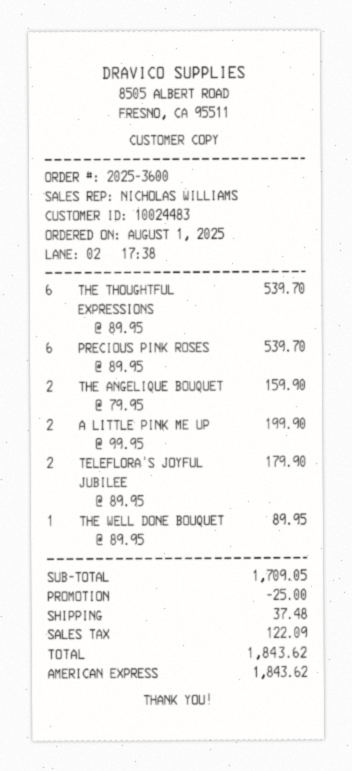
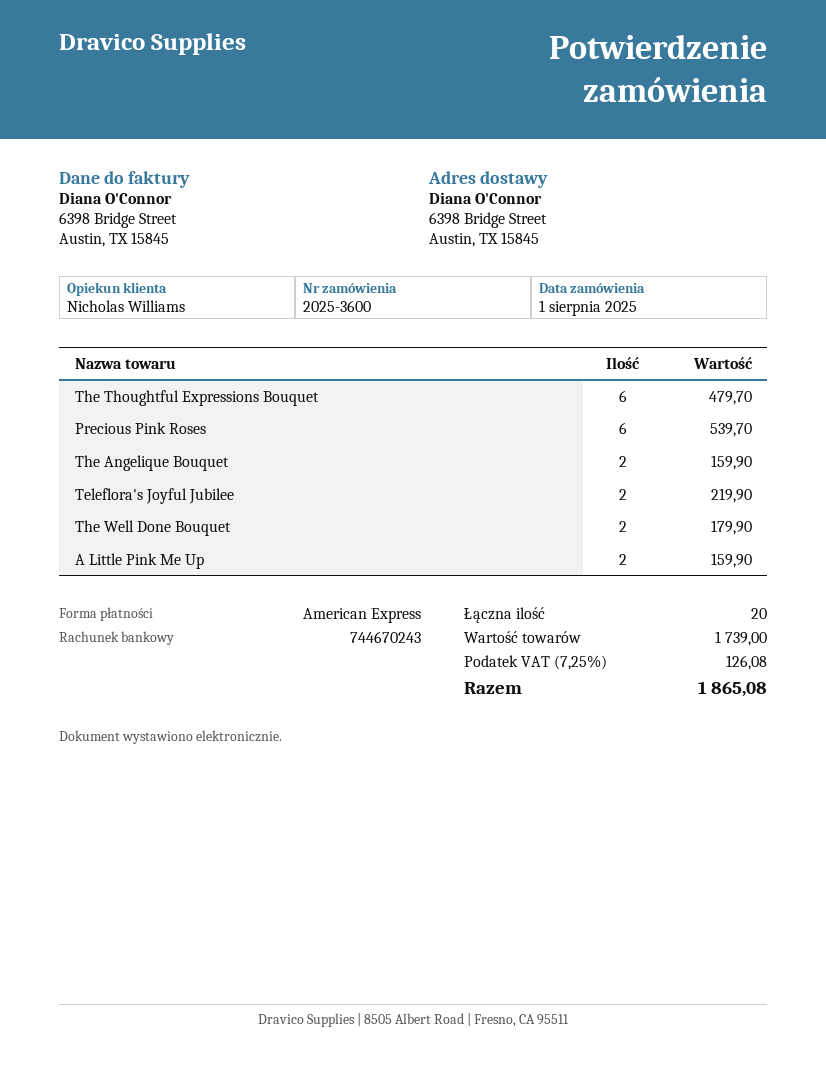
THE THOUGHTFUL EXPRESSIONS: 6 for 539.70 -> 6 for 479.70
A LITTLE PINK ME UP: 2 for 199.90 -> 2 for 159.90
TELEFLORA'S JOYFUL JUBILEE: 2 for 179.90 -> 2 for 219.90
THE WELL DONE BOUQUET: 1 for 89.95 -> 2 for 179.90
subtotal: 1709.05 -> 1739.00
discount: 25.00 -> none
shipping: 37.48 -> none
tax: 122.09 -> 126.08
total: 1843.62 -> 1865.08

